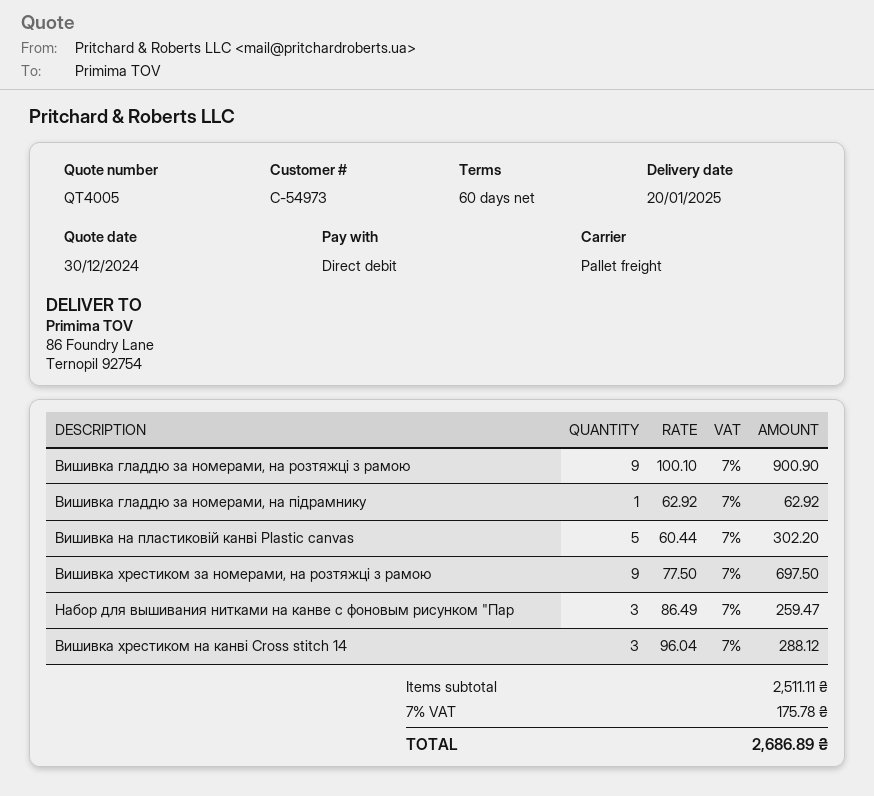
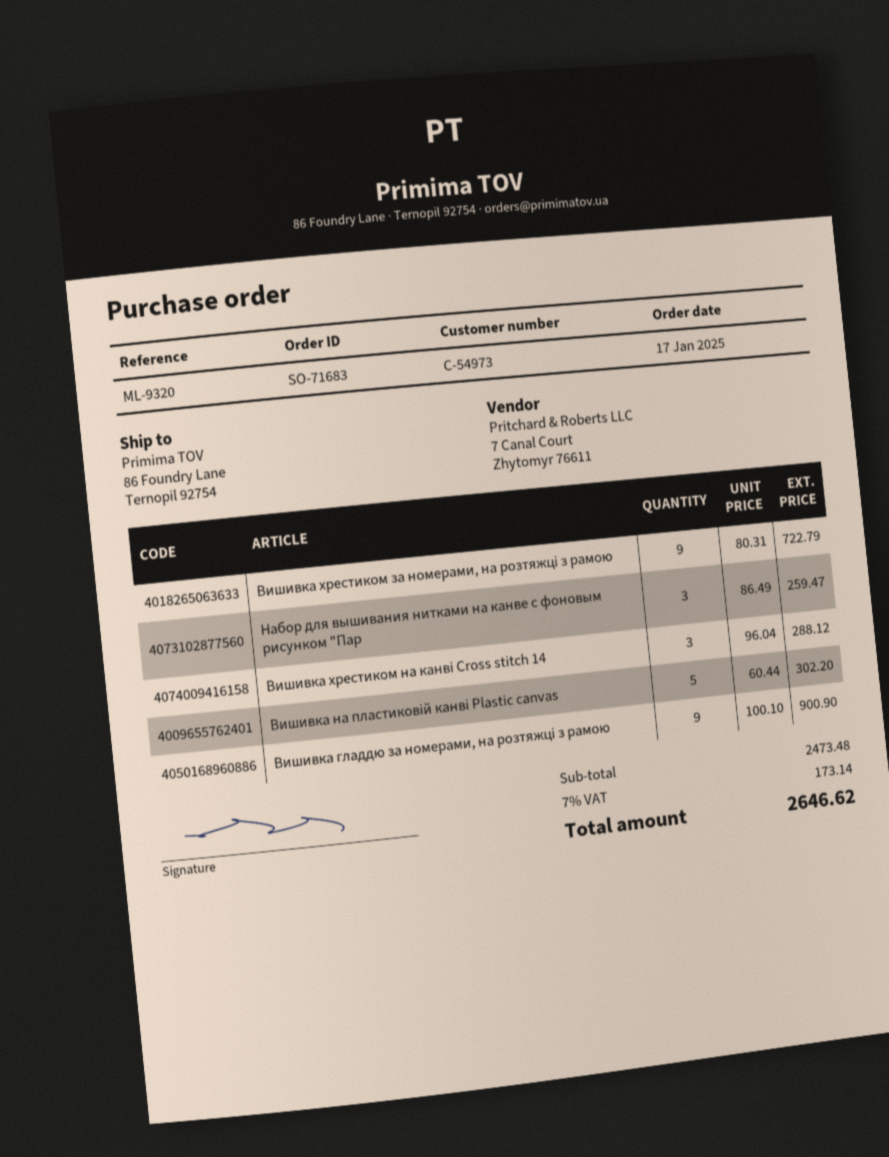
Вишивка гладдю за номерами, на підрамнику: 1 x 62.92 = 62.92 -> none
Вишивка хрестиком за номерами, на розтяжці з рамою: 9 x 77.50 = 697.50 -> 9 x 80.31 = 722.79
subtotal: 2511.11 -> 2473.48
tax: 7% = 175.78 -> 7% = 173.14
total: 2686.89 -> 2646.62

